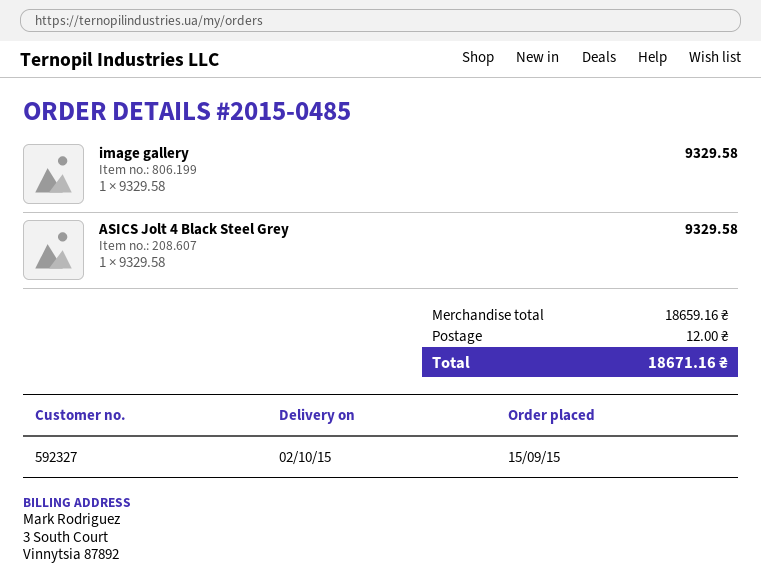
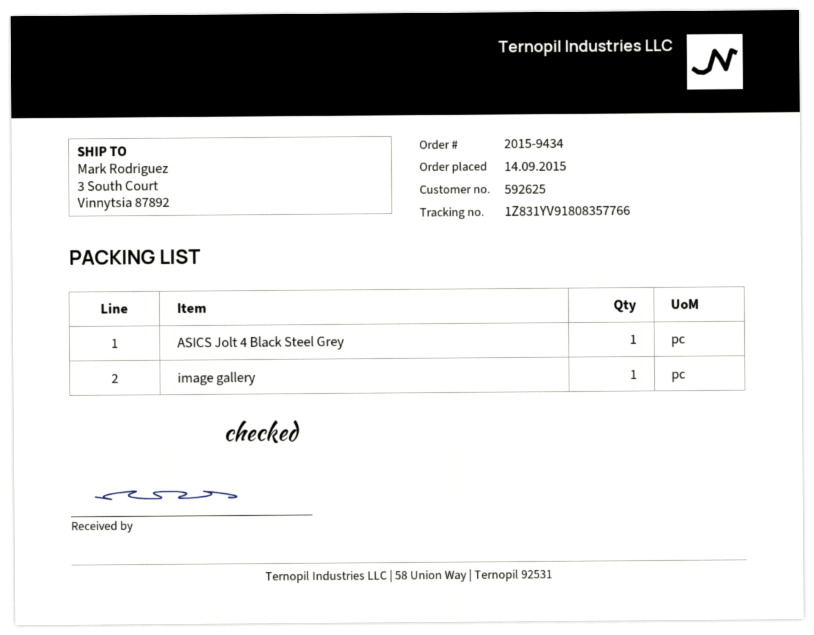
order number: 2015-0485 -> 2015-9434
order date: 2015-09-15 -> 2015-09-14
customer number: 592327 -> 592625

